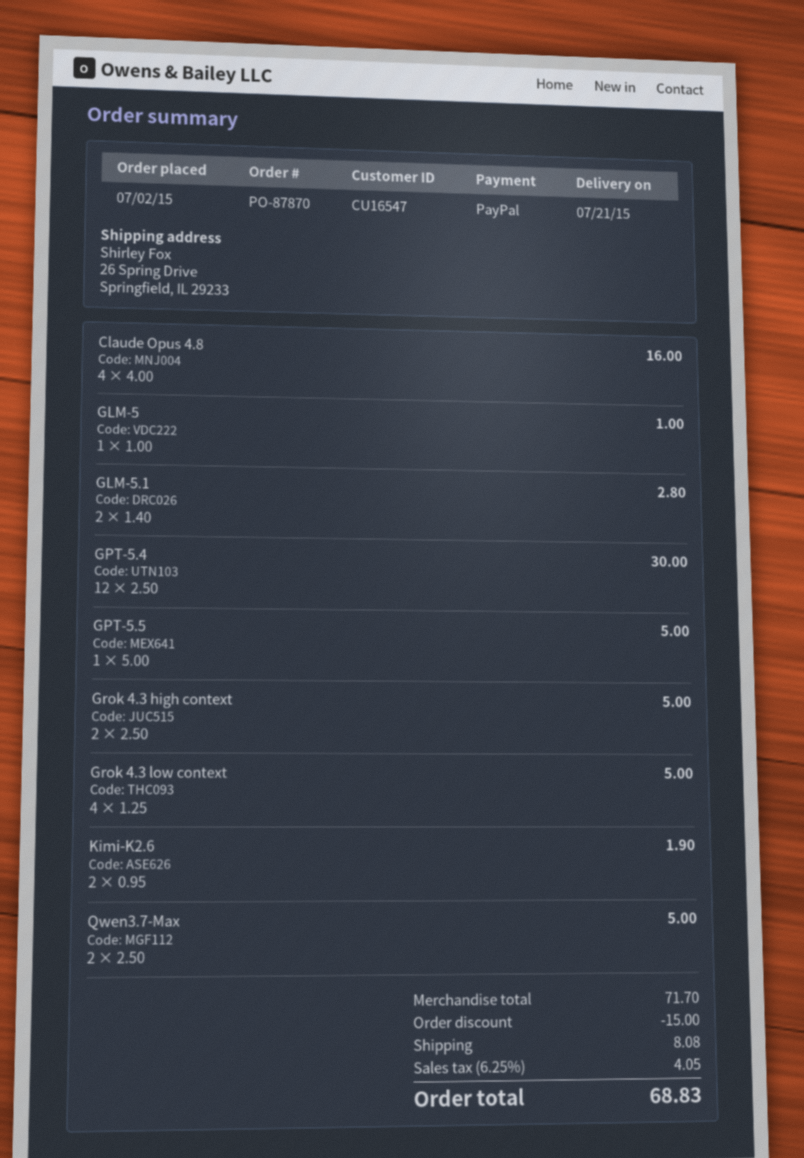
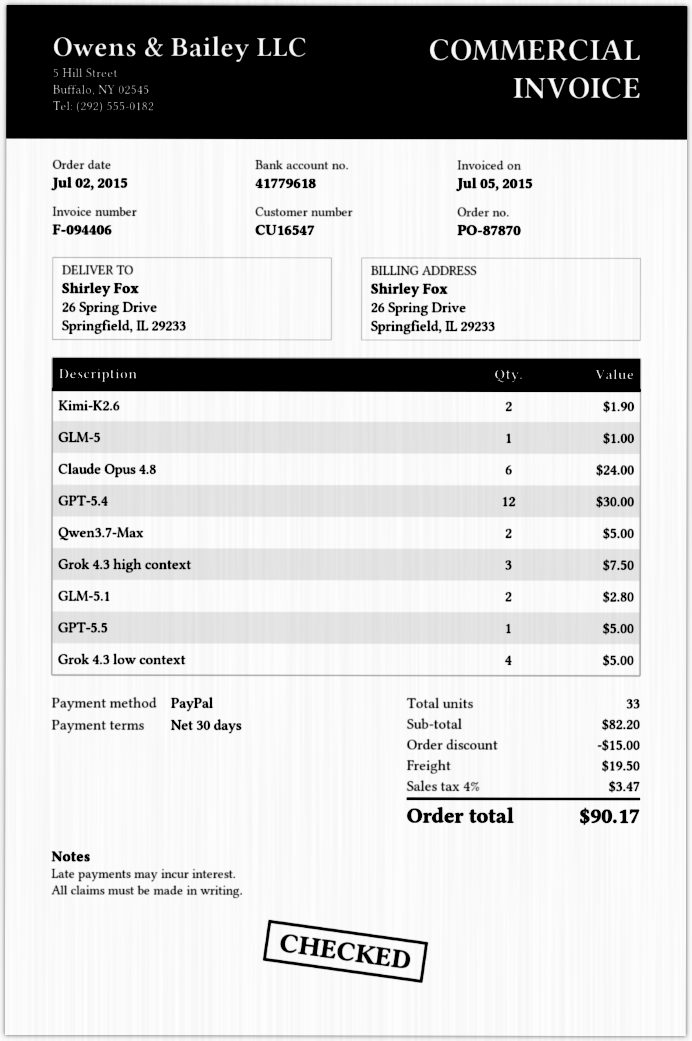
Claude Opus 4.8: 4 for 16.00 -> 6 for 24.00
Grok 4.3 high context: 2 for 5.00 -> 3 for 7.50
subtotal: 71.70 -> 82.20
shipping: 8.08 -> 19.50
tax: 6.25% = 4.05 -> 4% = 3.47
total: 68.83 -> 90.17

